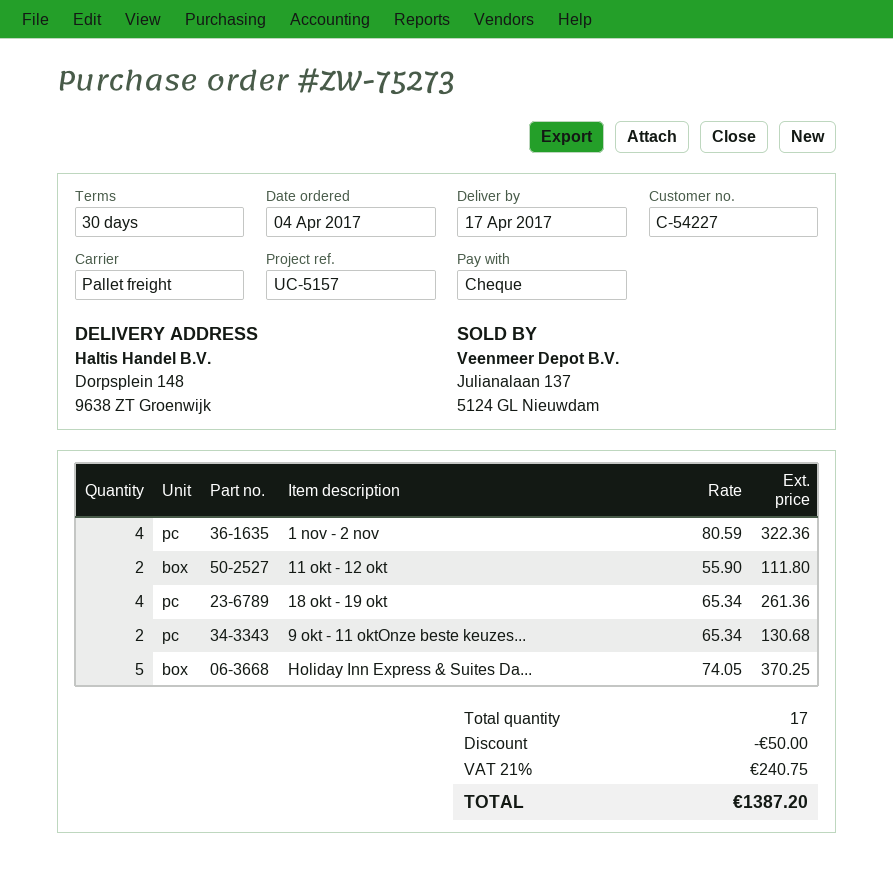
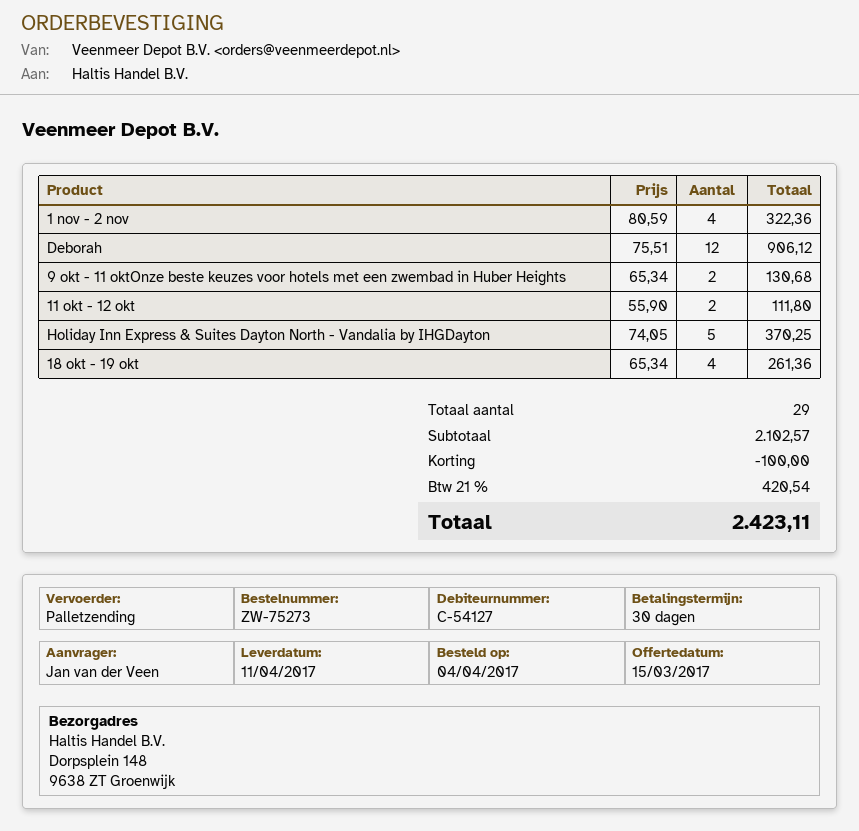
delivery date: 2017-04-17 -> 2017-04-11
customer number: C-54227 -> C-54127
Deborah: none -> 12 x 75.51 = 906.12
total quantity: 17 -> 29
discount: 50.00 -> 100.00
tax: 21% = 240.75 -> 21% = 420.54
total: 1387.20 -> 2423.11

